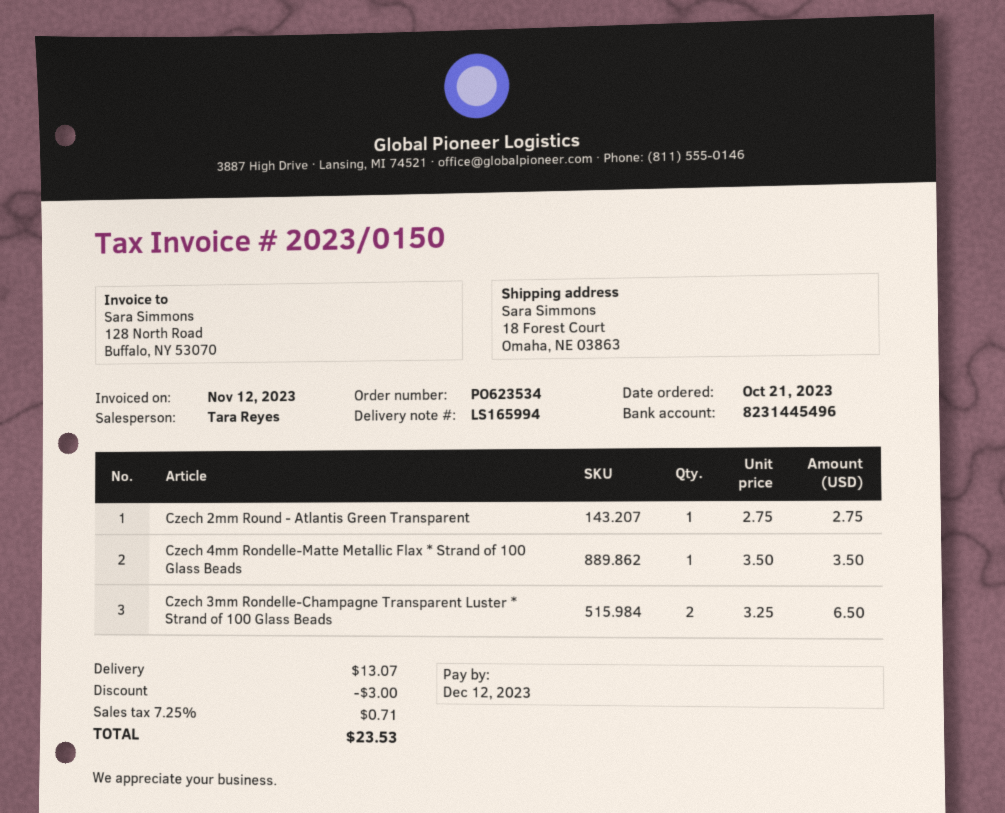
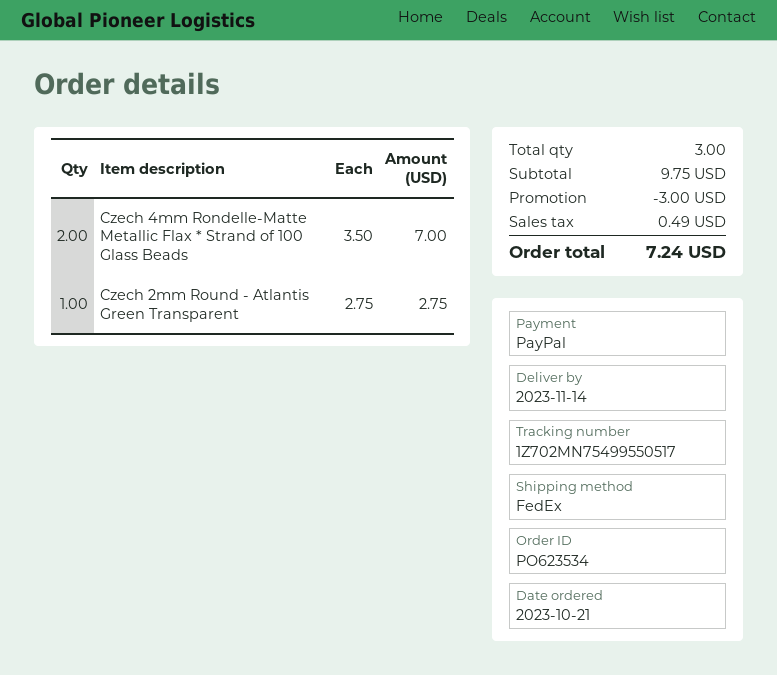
Czech 4mm Rondelle-Matte Metallic Flax * Strand of 100 Glass Beads: 1 x 3.50 = 3.50 -> 2 x 3.50 = 7.00
Czech 3mm Rondelle-Champagne Transparent Luster * Strand of 100 Glass Beads: 2 x 3.25 = 6.50 -> none
shipping: 13.07 -> none
tax: 0.71 -> 0.49
total: 23.53 -> 7.24

